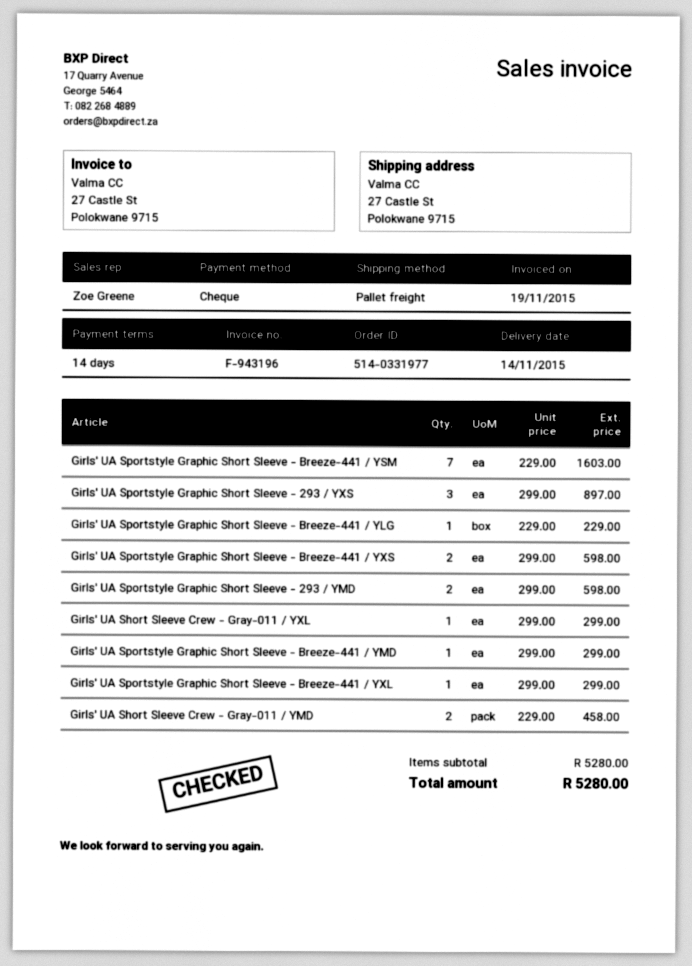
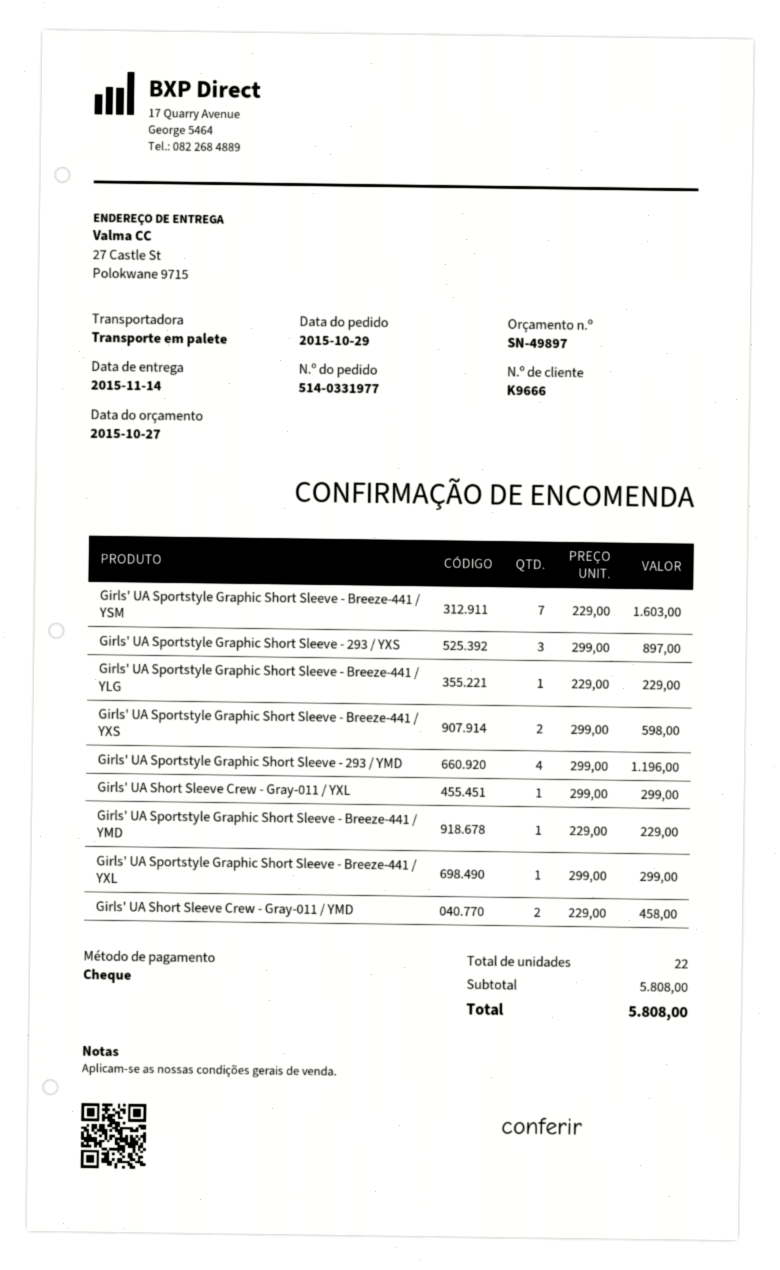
Girls' UA Sportstyle Graphic Short Sleeve - 293 / YMD: 2 x 299.00 = 598.00 -> 4 x 299.00 = 1196.00
Girls' UA Sportstyle Graphic Short Sleeve - Breeze-441 / YMD: 1 x 299.00 = 299.00 -> 1 x 229.00 = 229.00
subtotal: 5280.00 -> 5808.00
total: 5280.00 -> 5808.00

